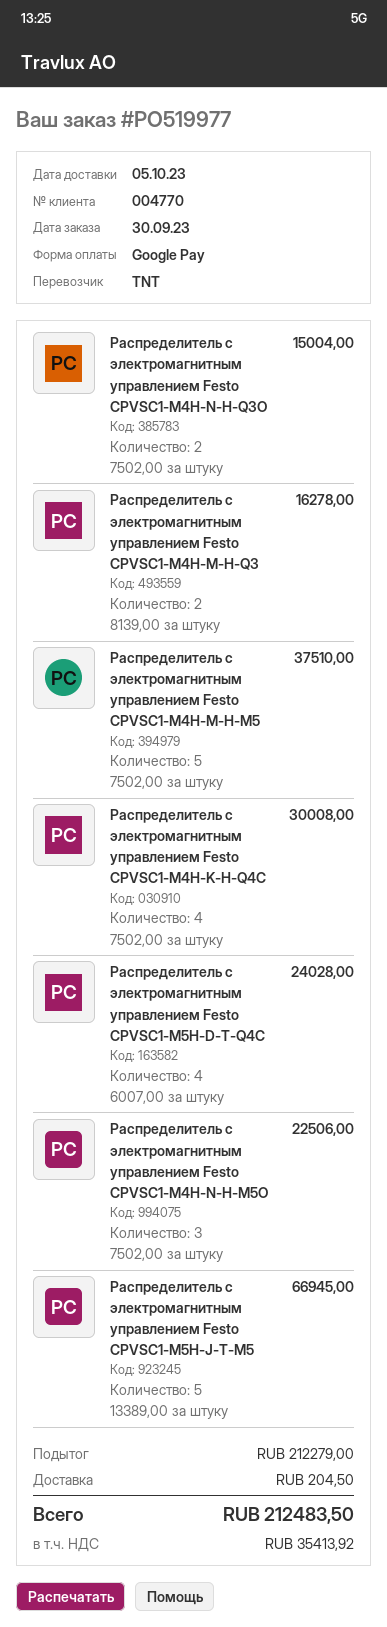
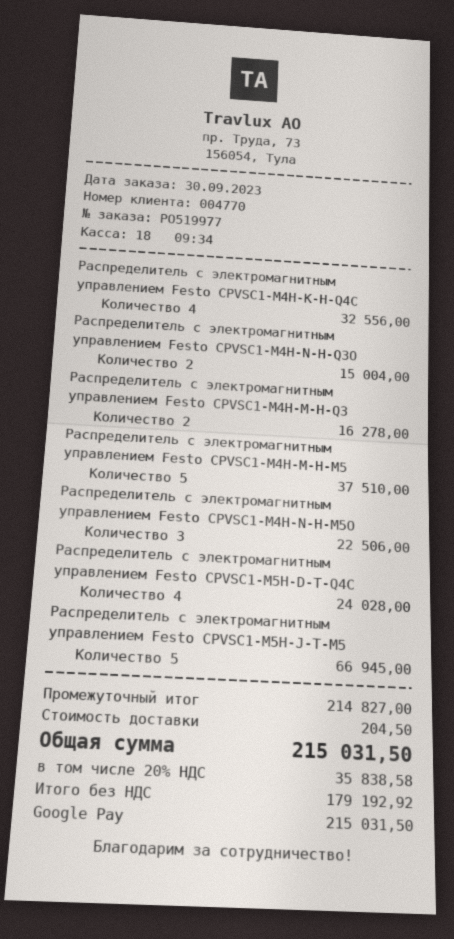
Распределитель с электромагнитным управлением Festo CPVSC1-M4H-K-H-Q4C: 4 for 30008.00 -> 4 for 32556.00
subtotal: 212279.00 -> 214827.00
tax: 35413.92 -> 35838.58
total: 212483.50 -> 215031.50

